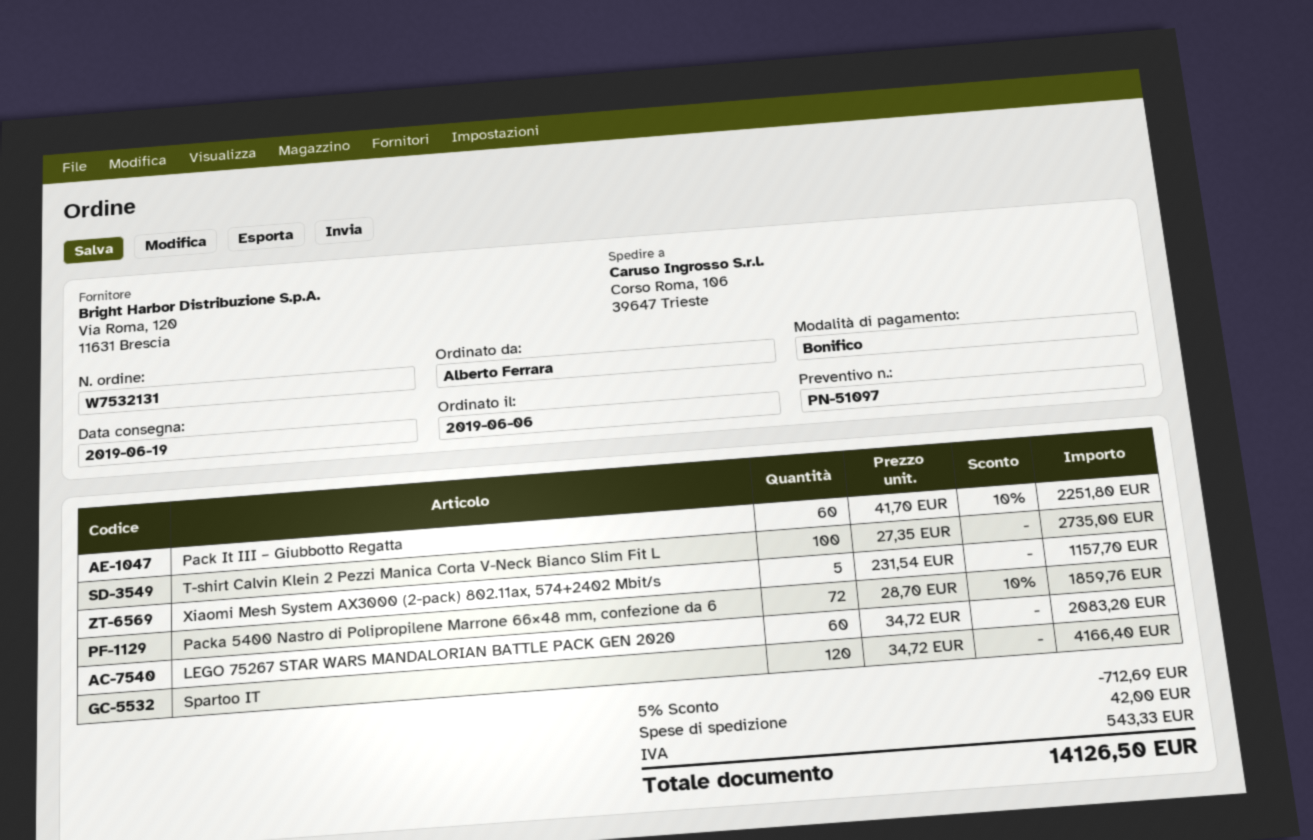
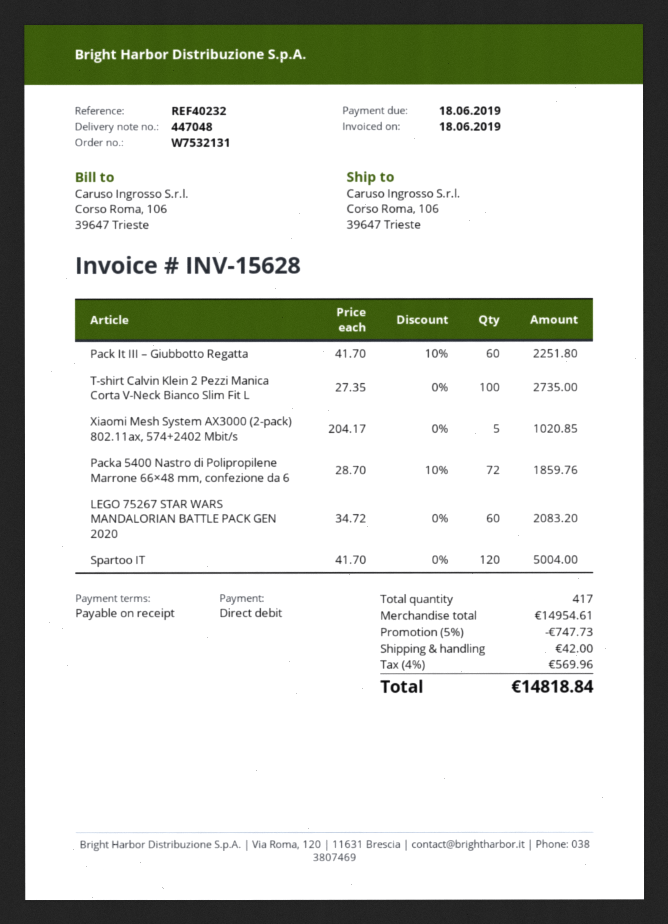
payment method: bank transfer -> direct debit
Xiaomi Mesh System AX3000 (2-pack) 802.11ax, 574+2402 Mbit/s: 5 x 231.54 = 1157.70 -> 5 x 204.17 = 1020.85
Spartoo IT: 120 x 34.72 = 4166.40 -> 120 x 41.70 = 5004.00
discount: 5% = 712.69 -> 5% = 747.73
tax: 543.33 -> 569.96
total: 14126.50 -> 14818.84

